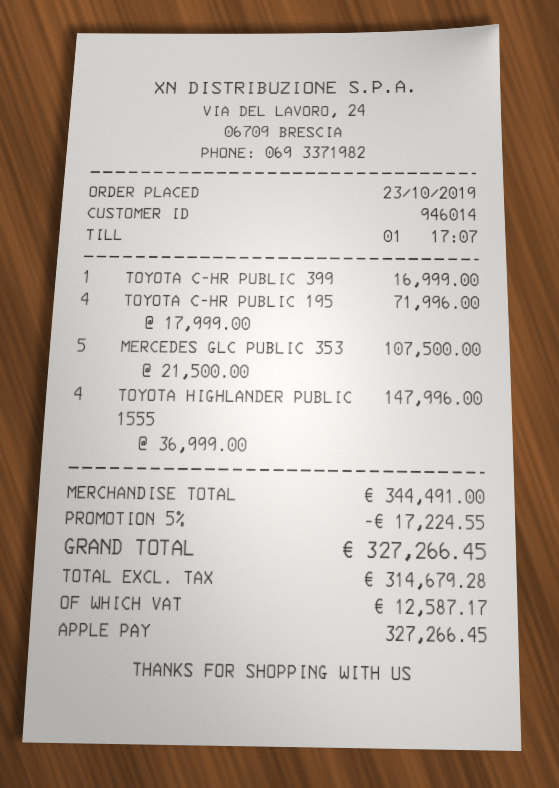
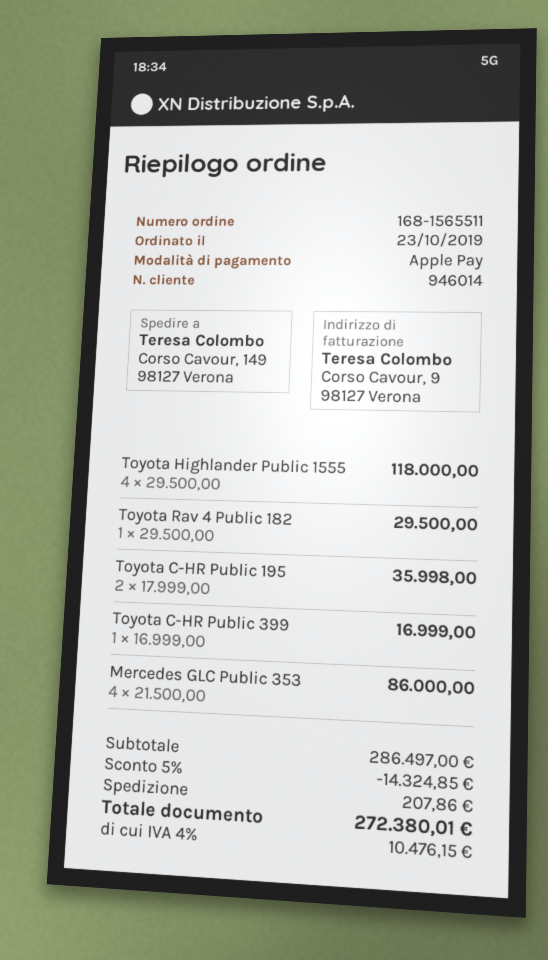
TOYOTA C-HR PUBLIC 195: 4 x 17999.00 = 71996.00 -> 2 x 17999.00 = 35998.00
MERCEDES GLC PUBLIC 353: 5 x 21500.00 = 107500.00 -> 4 x 21500.00 = 86000.00
TOYOTA HIGHLANDER PUBLIC 1555: 4 x 36999.00 = 147996.00 -> 4 x 29500.00 = 118000.00
Toyota Rav 4 Public 182: none -> 1 x 29500.00 = 29500.00
subtotal: 344491.00 -> 286497.00
discount: 5% = 17224.55 -> 5% = 14324.85
shipping: none -> 207.86
tax: 12587.17 -> 10476.15
total: 327266.45 -> 272380.01

